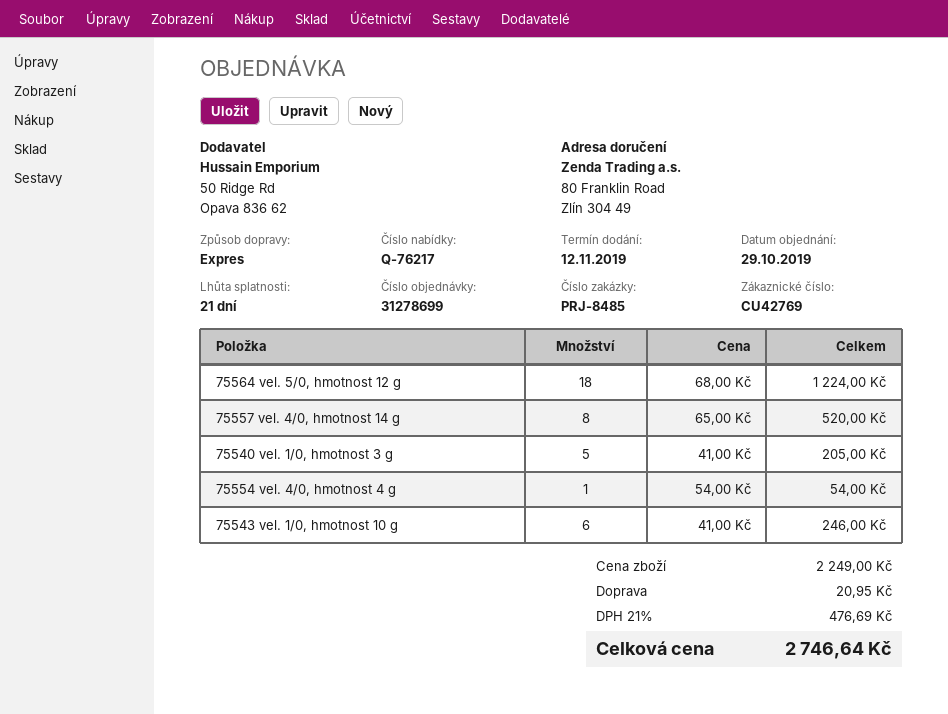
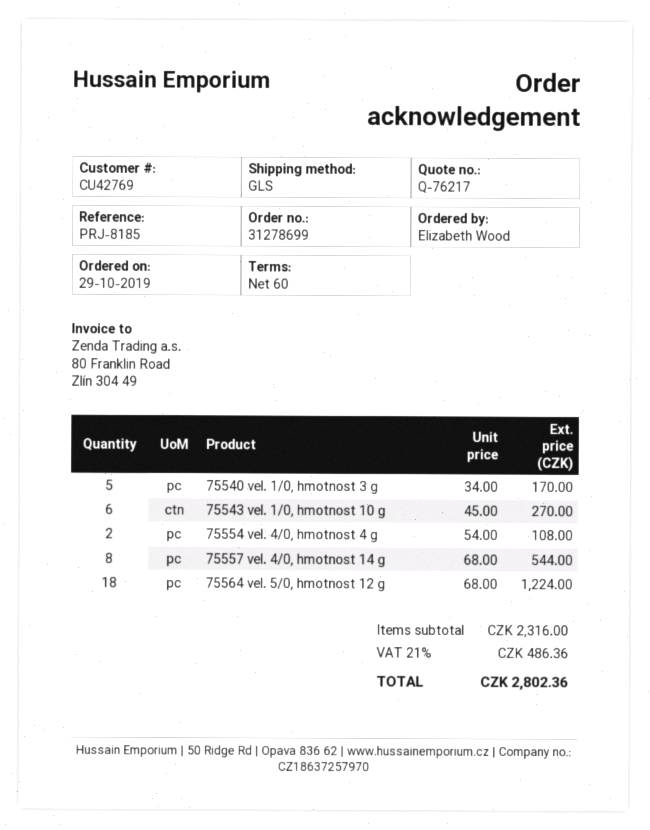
payment terms: 21 days -> 60 days
reference: PRJ-8485 -> PRJ-8185
shipping method: express -> GLS
75557 vel. 4/0, hmotnost 14 g: 8 x 65.00 = 520.00 -> 8 x 68.00 = 544.00
75540 vel. 1/0, hmotnost 3 g: 5 x 41.00 = 205.00 -> 5 x 34.00 = 170.00
75554 vel. 4/0, hmotnost 4 g: 1 x 54.00 = 54.00 -> 2 x 54.00 = 108.00
75543 vel. 1/0, hmotnost 10 g: 6 x 41.00 = 246.00 -> 6 x 45.00 = 270.00
subtotal: 2249.00 -> 2316.00
shipping: 20.95 -> none
tax: 21% = 476.69 -> 21% = 486.36
total: 2746.64 -> 2802.36

